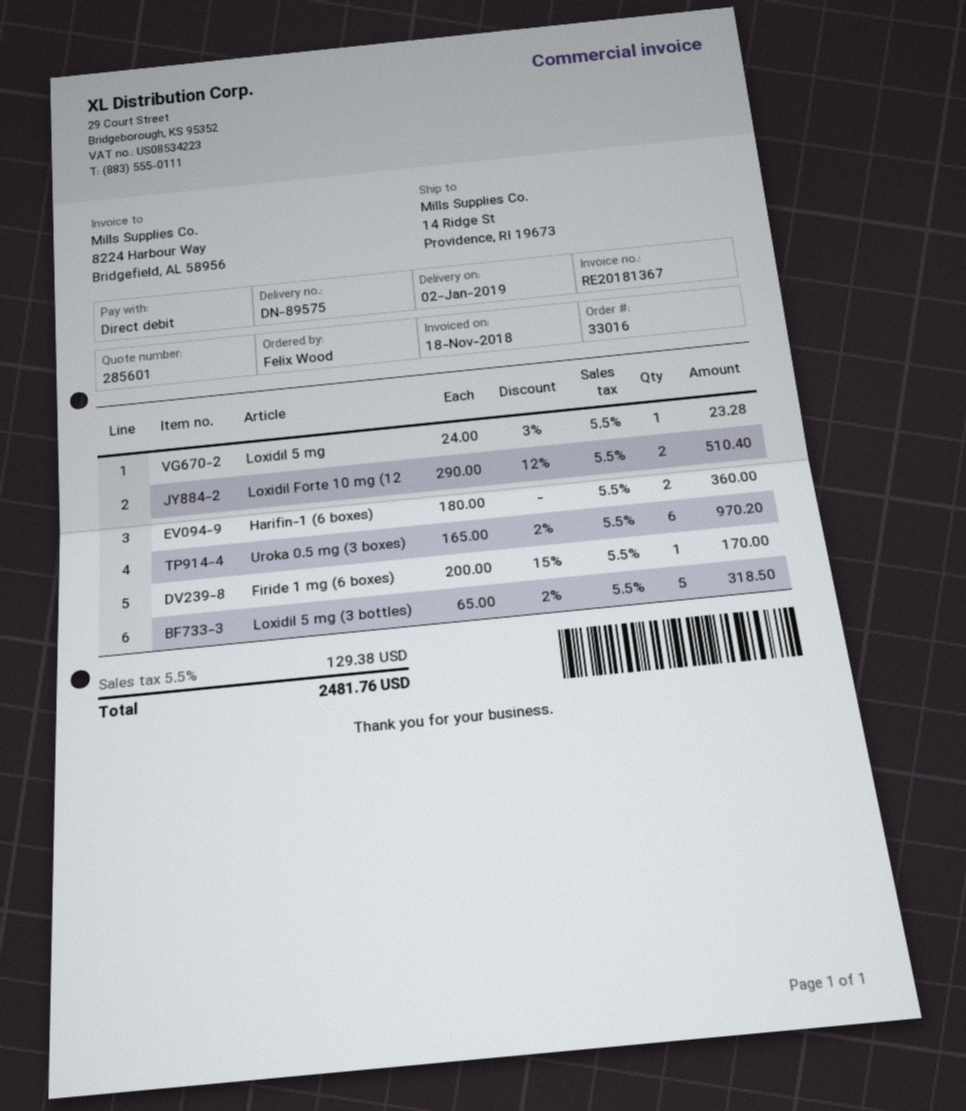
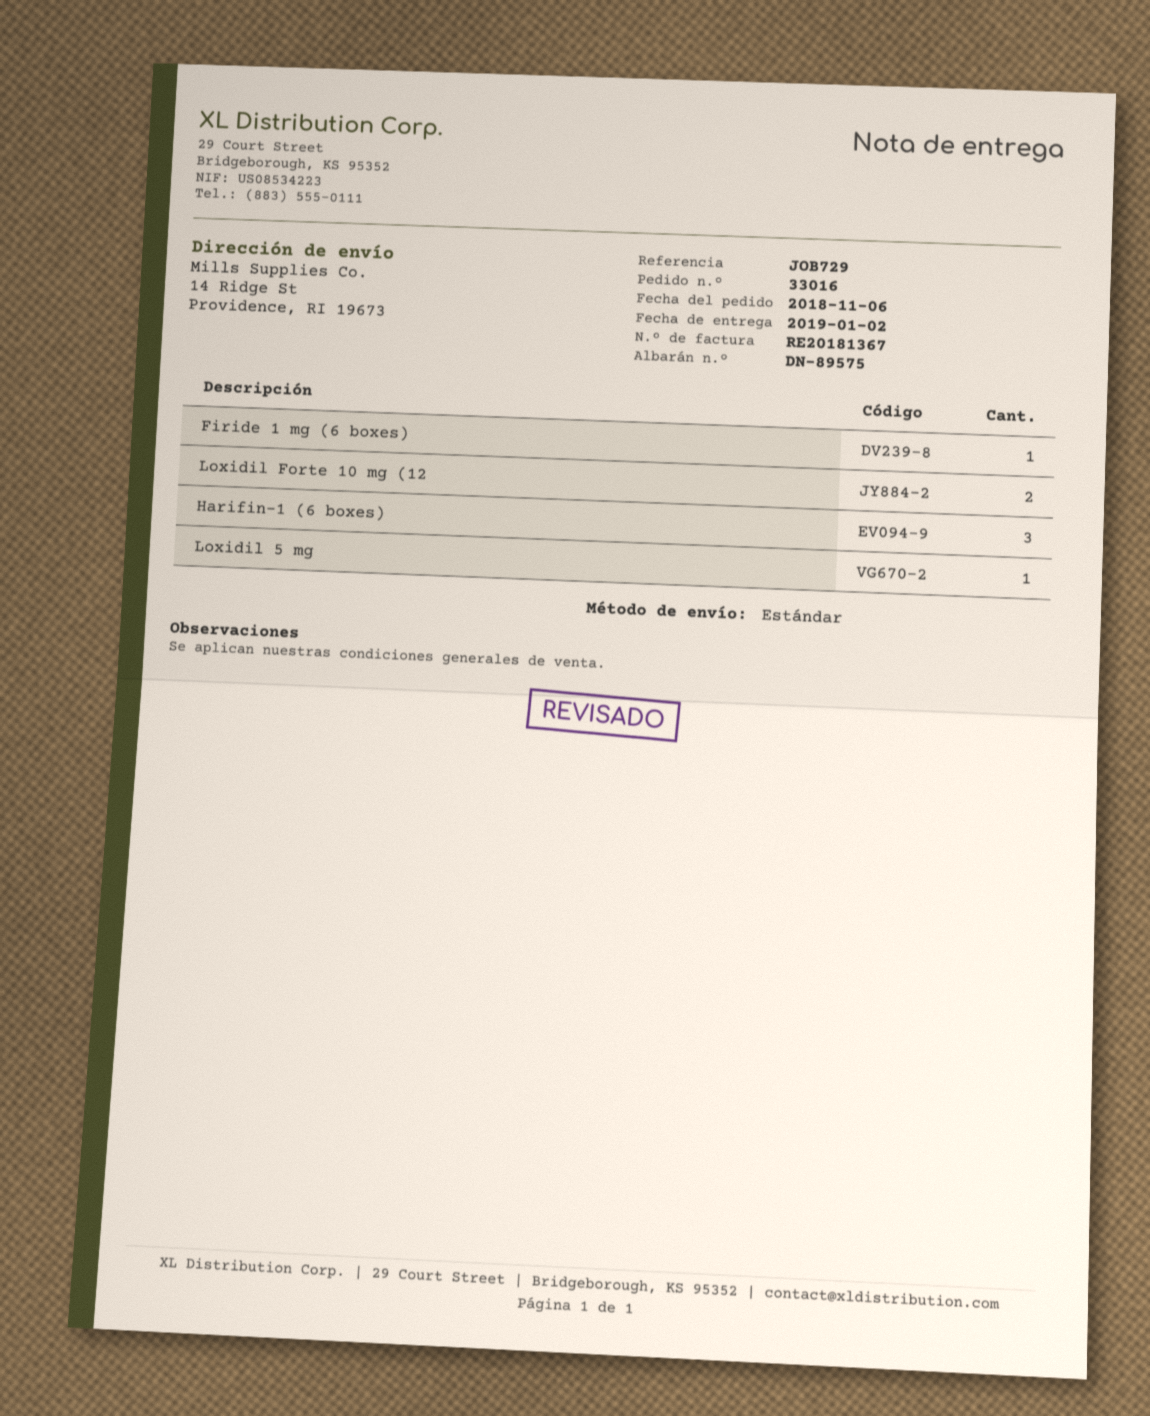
Harifin-1 (6 boxes): 2 -> 3
Uroka 0.5 mg (3 boxes): 6 -> none
Loxidil 5 mg (3 bottles): 5 -> none

